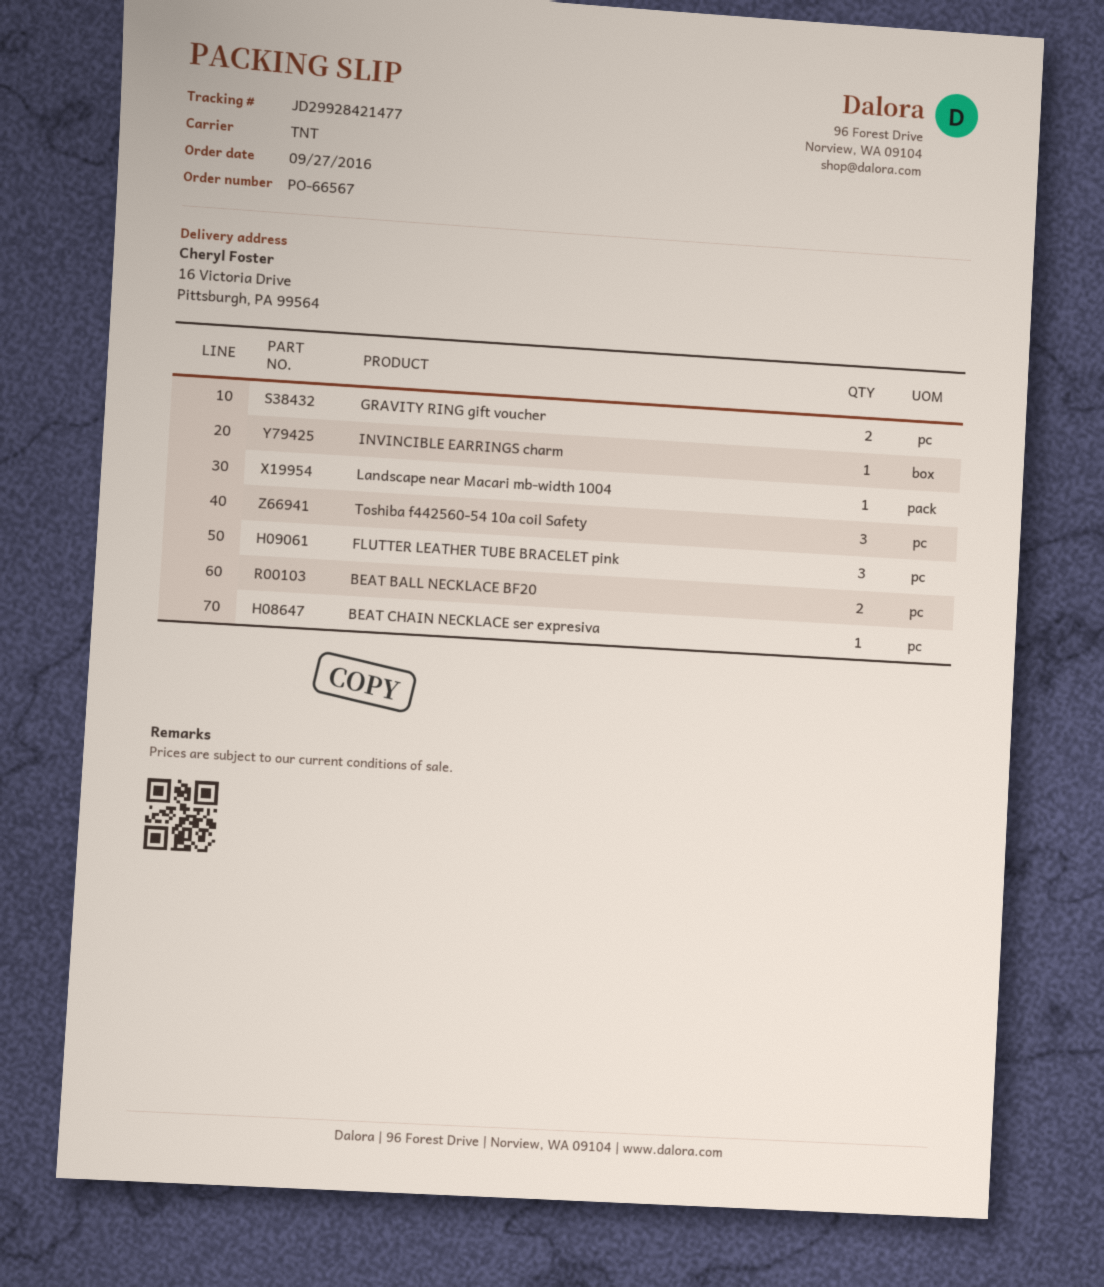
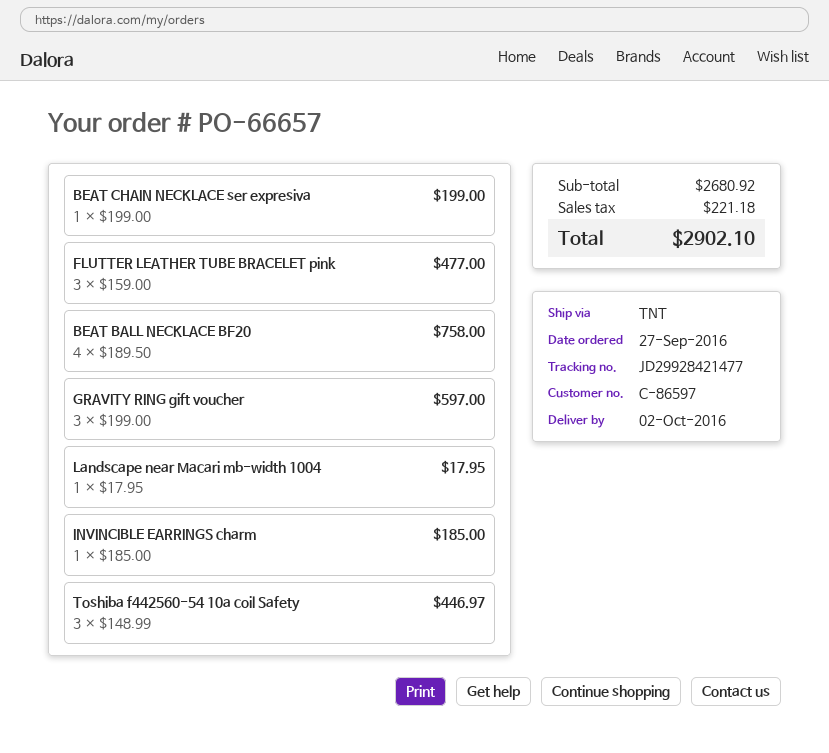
order number: PO-66567 -> PO-66657
GRAVITY RING gift voucher: 2 -> 3
BEAT BALL NECKLACE BF20: 2 -> 4

